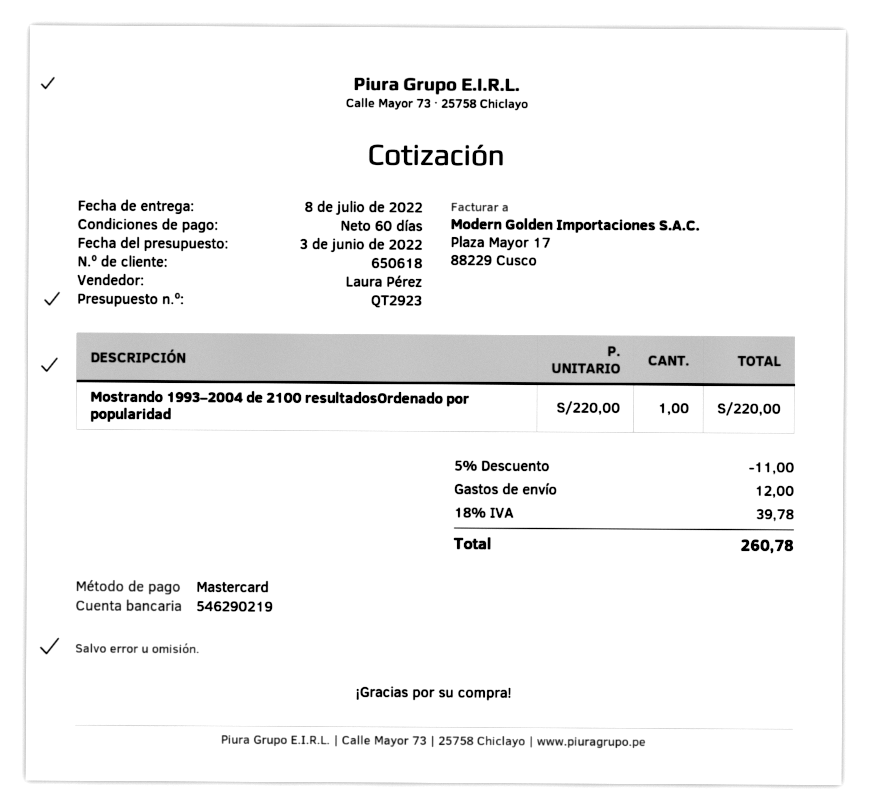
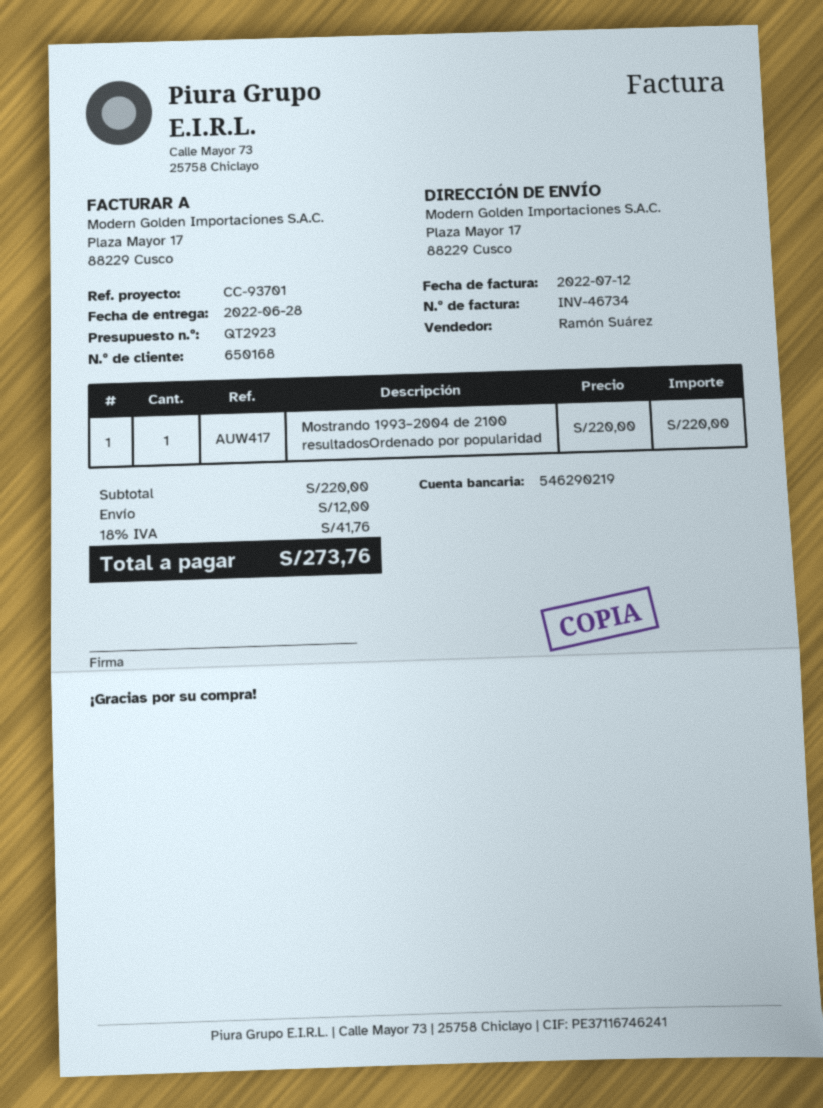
delivery date: 2022-07-08 -> 2022-06-28
customer number: 650618 -> 650168
sales rep: Laura Pérez -> Ramón Suárez
discount: 5% = 11.00 -> none
tax: 18% = 39.78 -> 18% = 41.76
total: 260.78 -> 273.76

